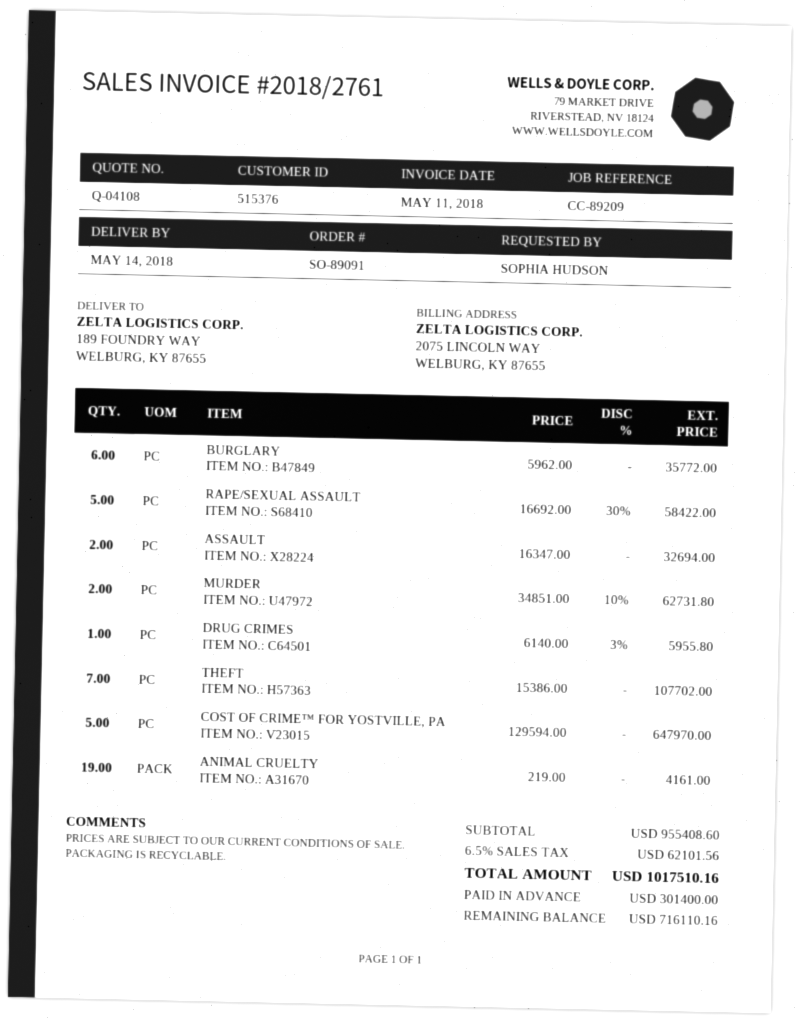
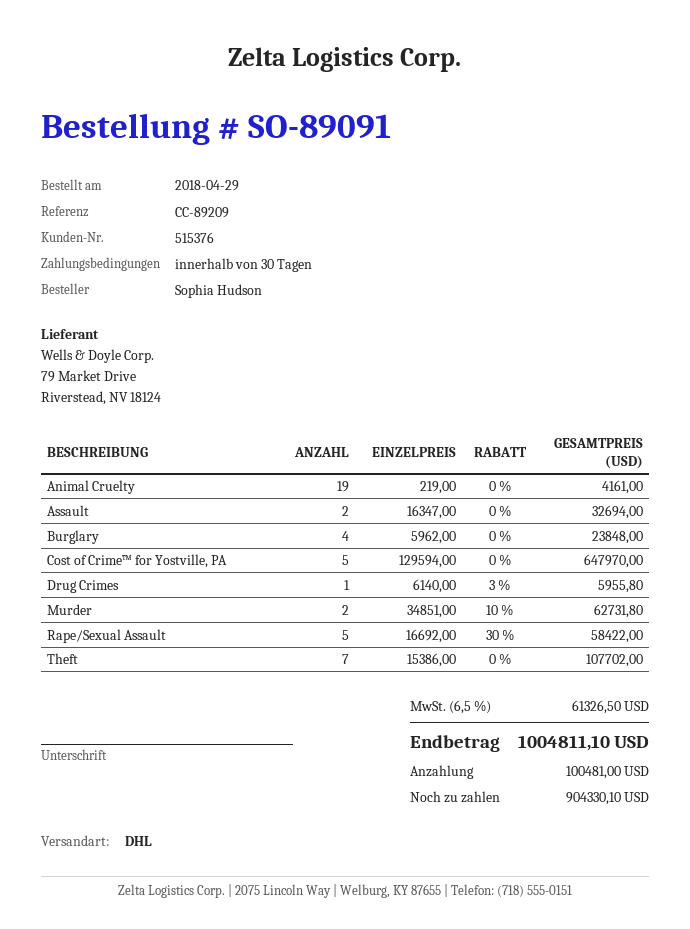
BURGLARY: 6 x 5962.00 = 35772.00 -> 4 x 5962.00 = 23848.00
tax: 6.5% = 62101.56 -> 6.5% = 61326.50
total: 1017510.16 -> 1004811.10
deposit: 301400.00 -> 100481.00
balance: 716110.16 -> 904330.10

